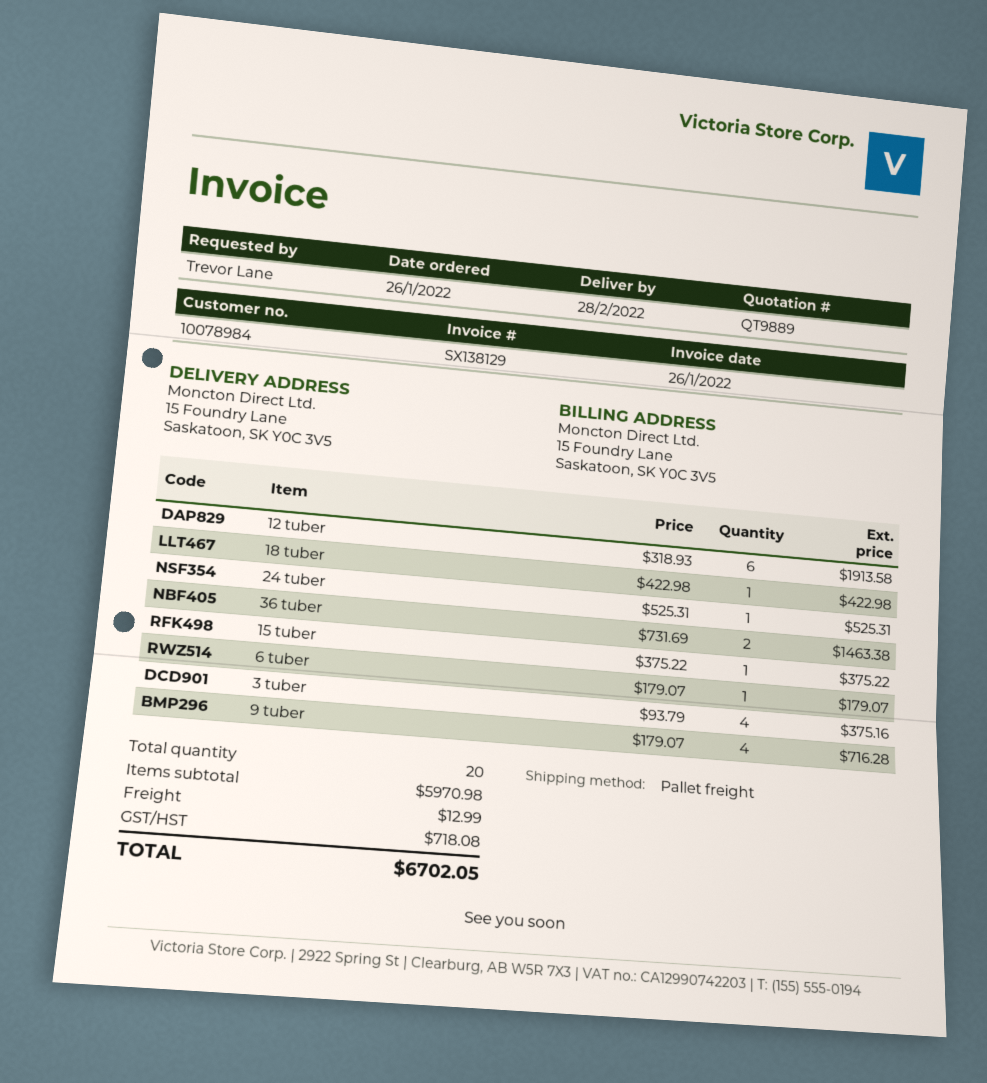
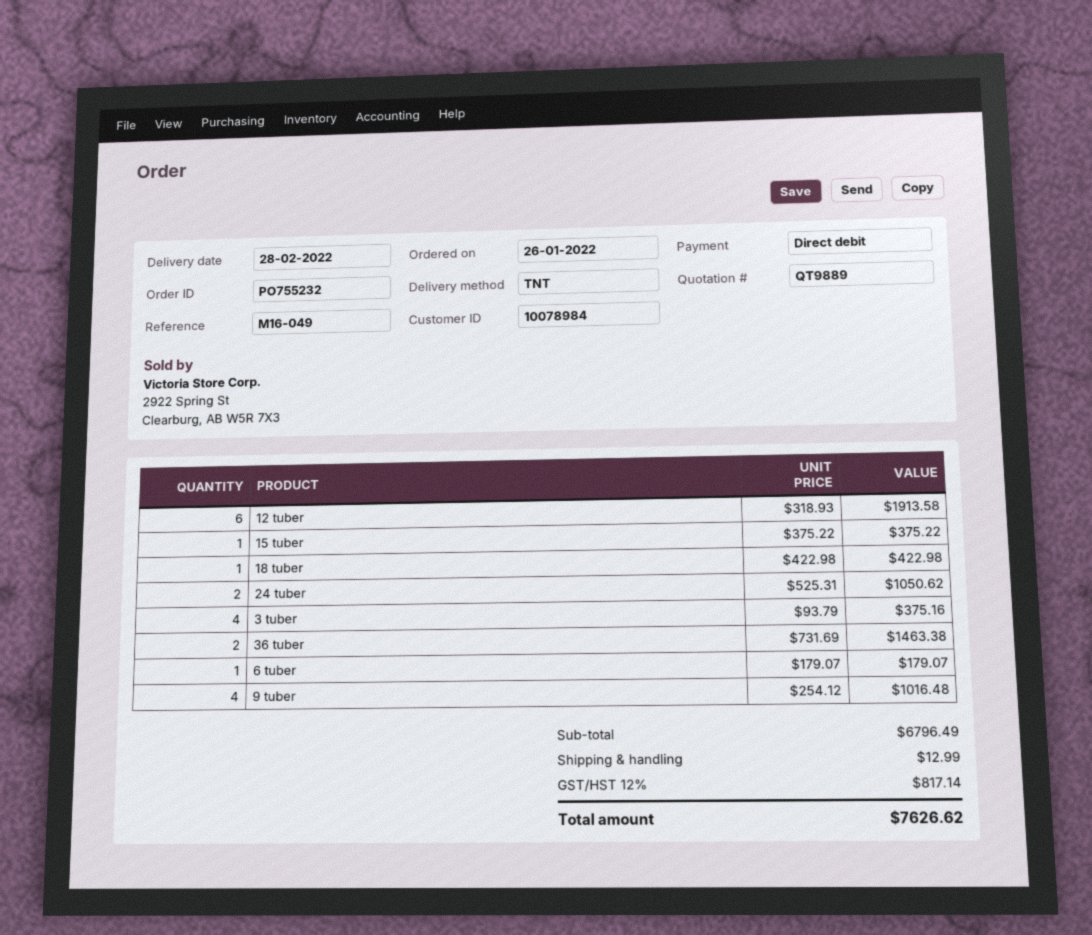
shipping method: pallet freight -> TNT
24 tuber: 1 x 525.31 = 525.31 -> 2 x 525.31 = 1050.62
9 tuber: 4 x 179.07 = 716.28 -> 4 x 254.12 = 1016.48
subtotal: 5970.98 -> 6796.49
tax: 718.08 -> 817.14
total: 6702.05 -> 7626.62

